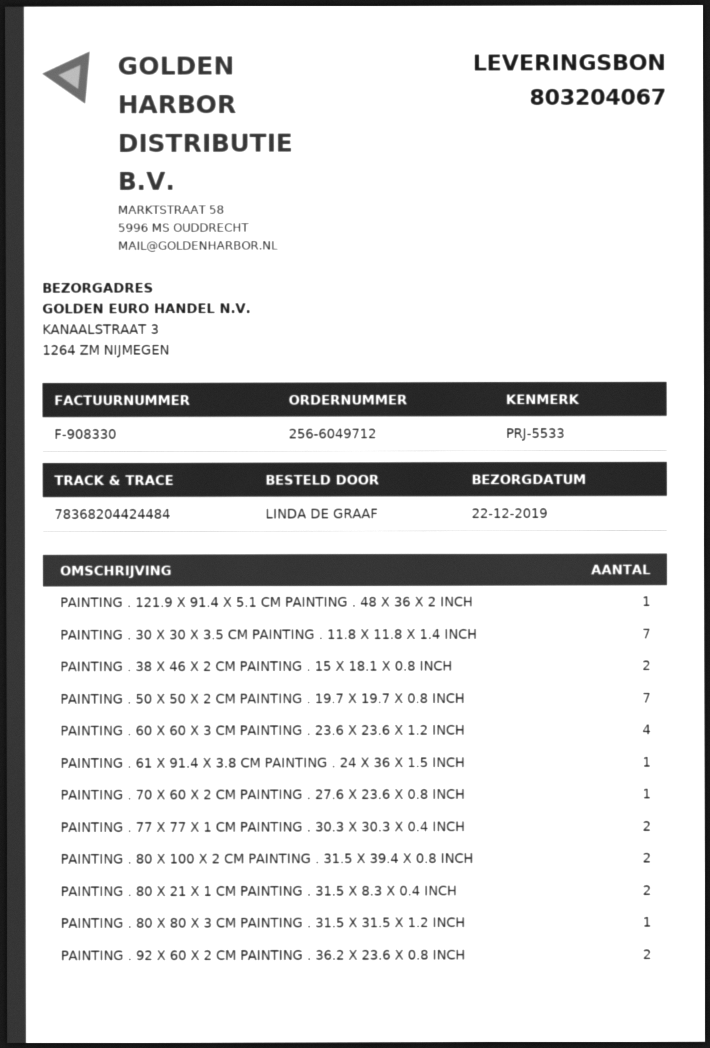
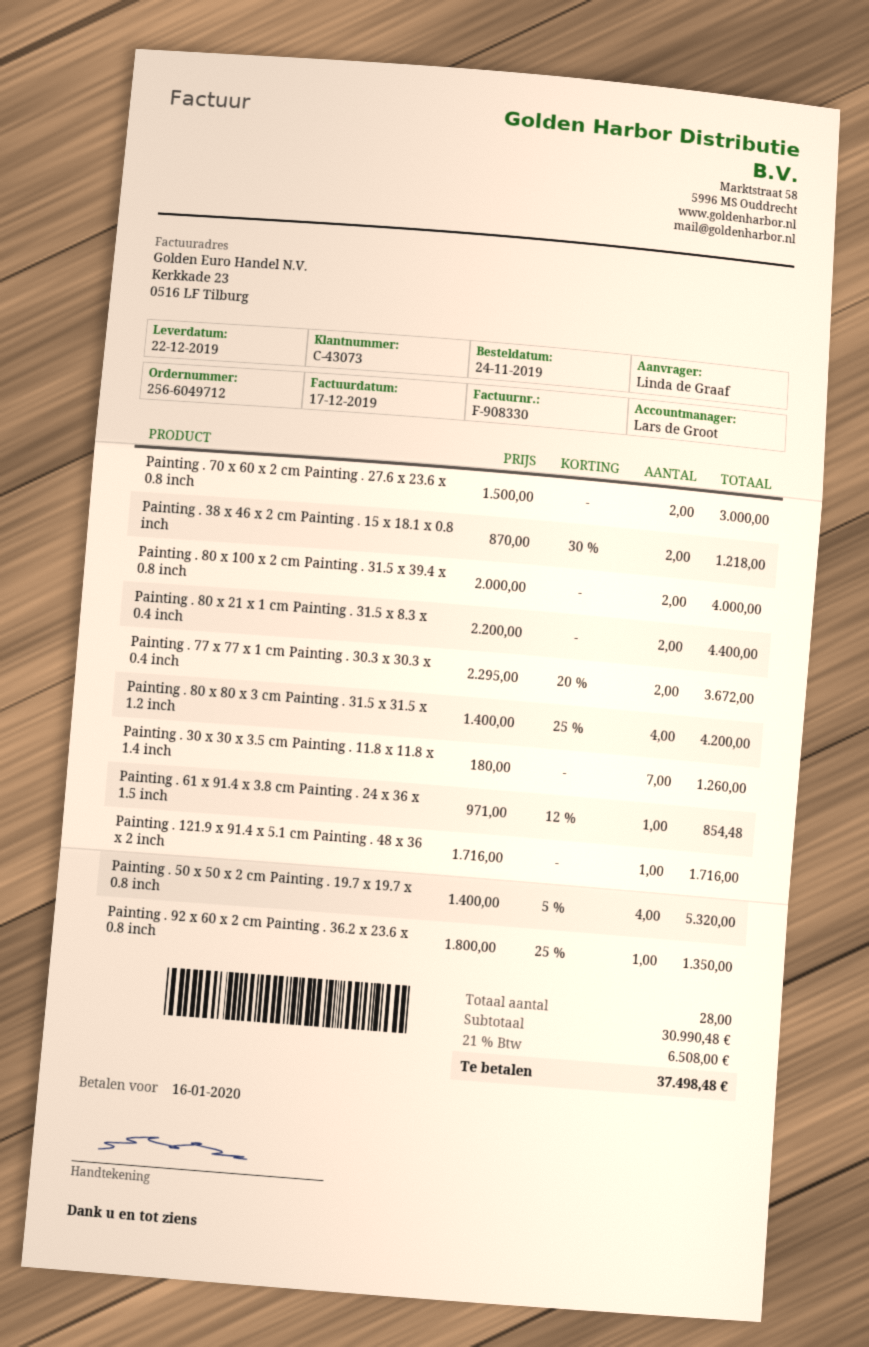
PAINTING . 50 X 50 X 2 CM PAINTING . 19.7 X 19.7 X 0.8 INCH: 7 -> 4
PAINTING . 60 X 60 X 3 CM PAINTING . 23.6 X 23.6 X 1.2 INCH: 4 -> none
PAINTING . 70 X 60 X 2 CM PAINTING . 27.6 X 23.6 X 0.8 INCH: 1 -> 2
PAINTING . 80 X 80 X 3 CM PAINTING . 31.5 X 31.5 X 1.2 INCH: 1 -> 4
PAINTING . 92 X 60 X 2 CM PAINTING . 36.2 X 23.6 X 0.8 INCH: 2 -> 1

